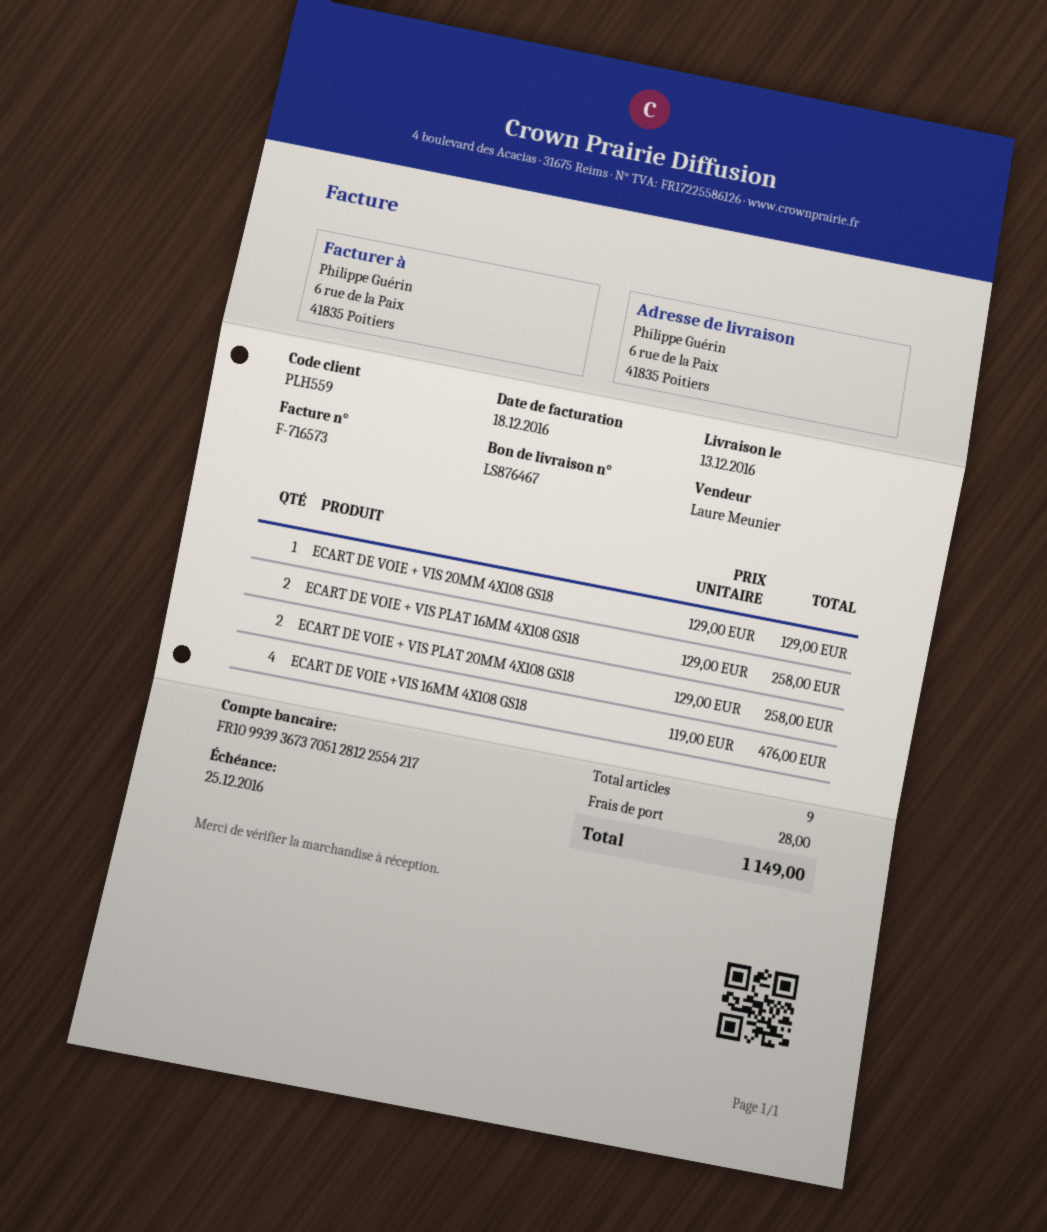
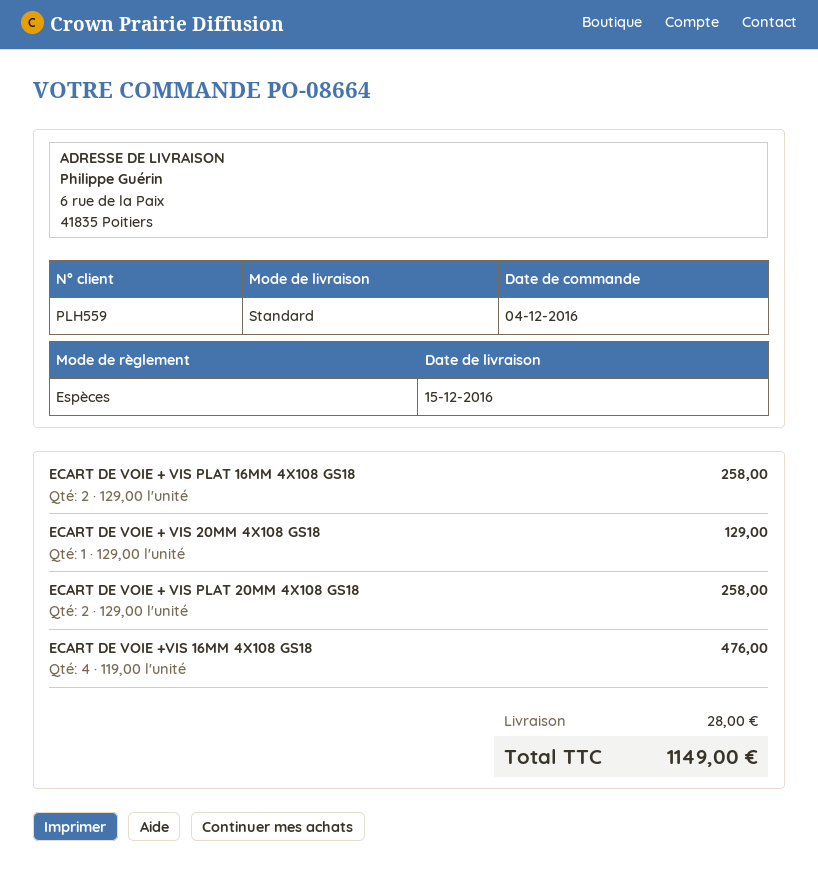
delivery date: 2016-12-13 -> 2016-12-15

